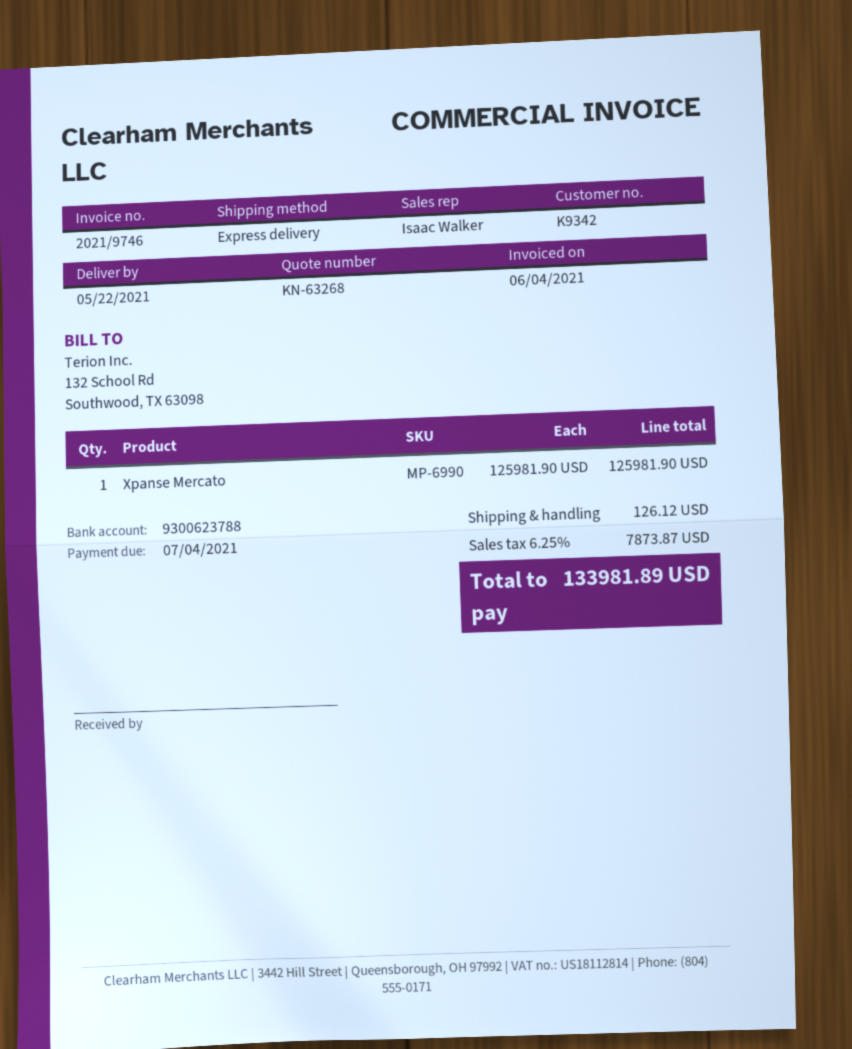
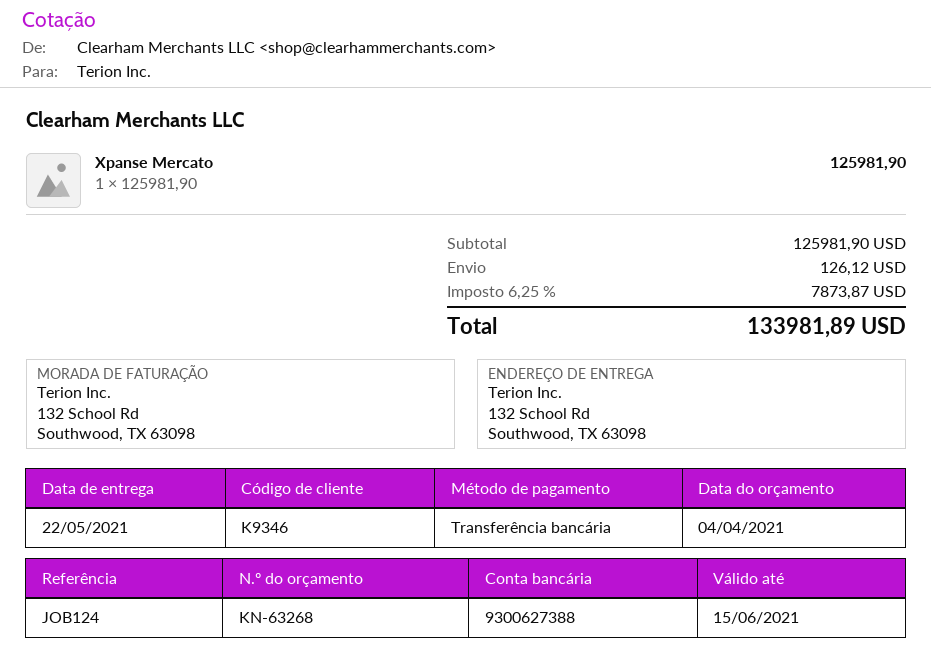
customer number: K9342 -> K9346
bank account: 9300623788 -> 9300627388

